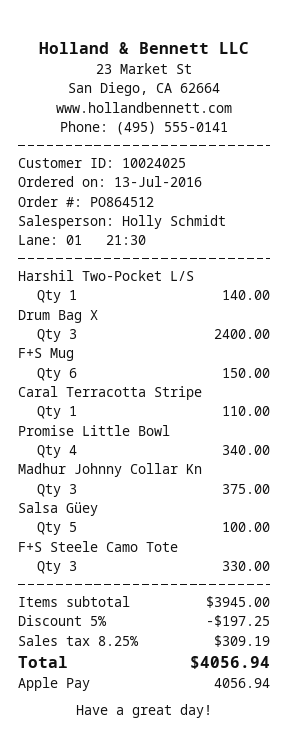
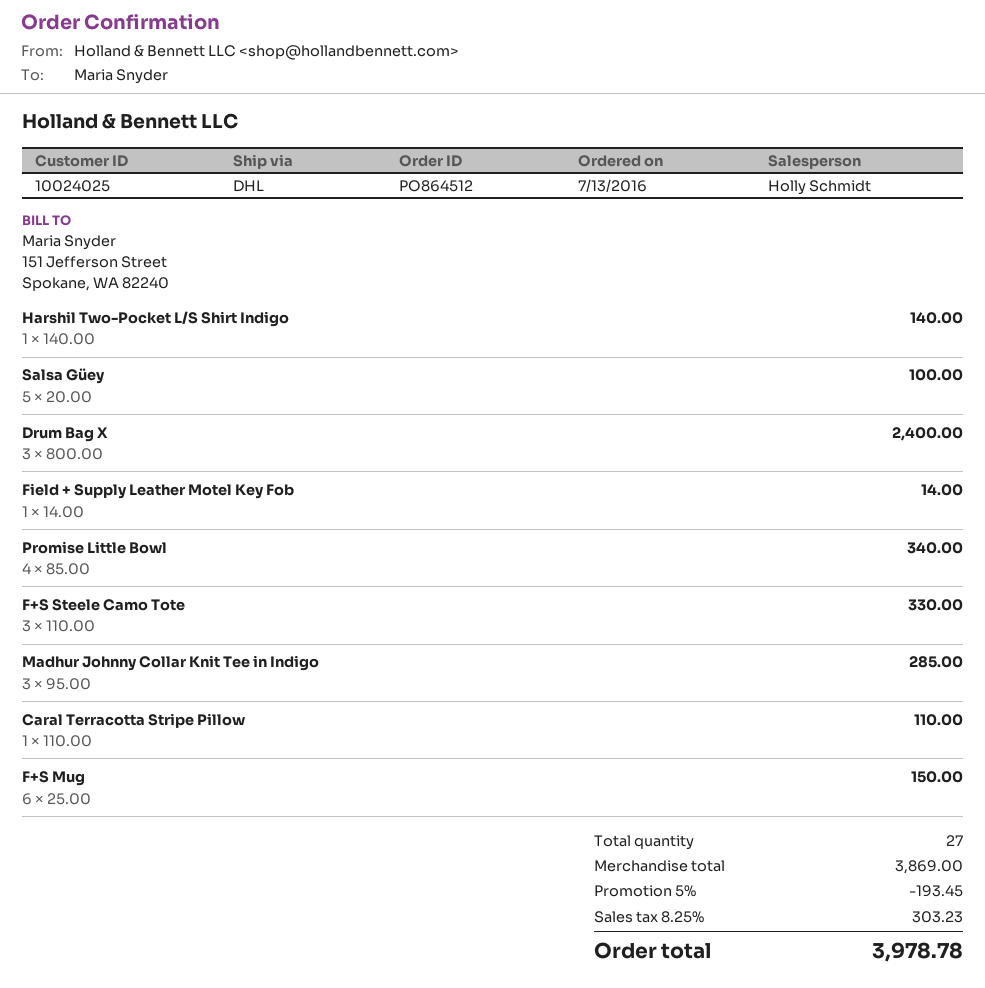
Madhur Johnny Collar Kn: 3 for 375.00 -> 3 for 285.00
Field + Supply Leather Motel Key Fob: none -> 1 for 14.00
subtotal: 3945.00 -> 3869.00
discount: 5% = 197.25 -> 5% = 193.45
tax: 8.25% = 309.19 -> 8.25% = 303.23
total: 4056.94 -> 3978.78

